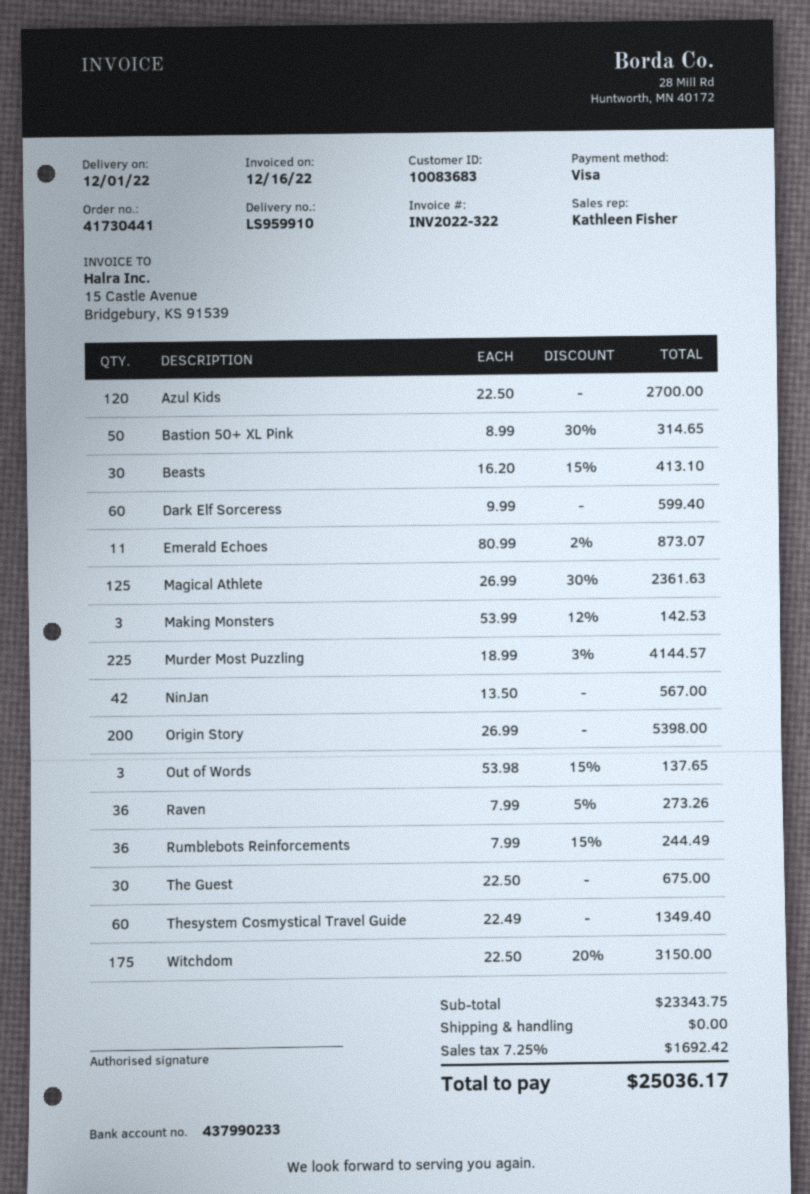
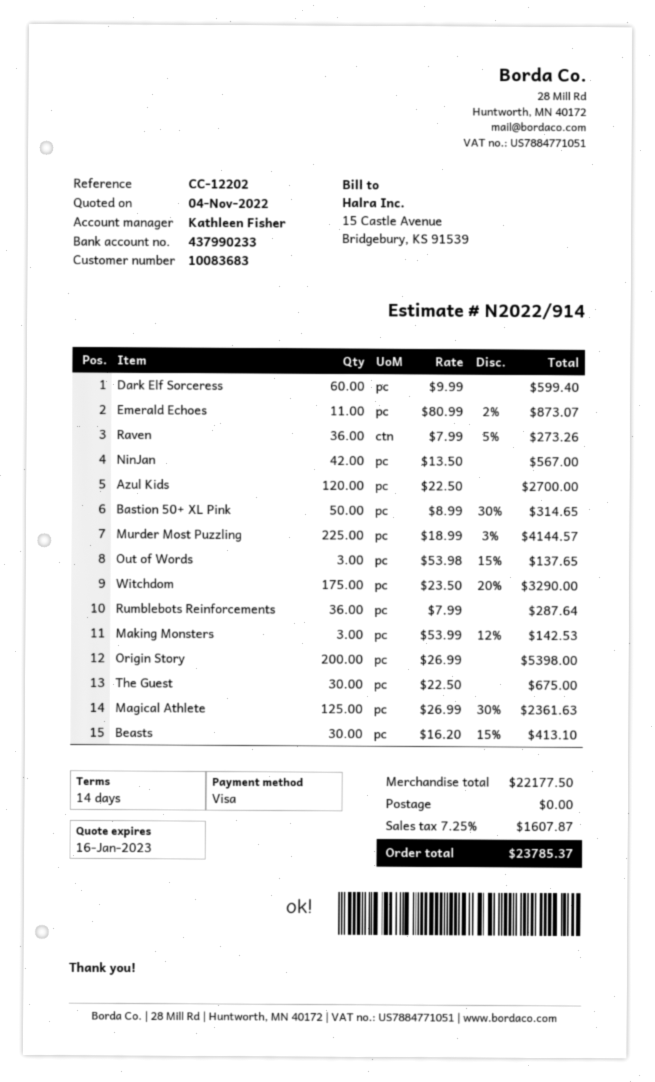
Rumblebots Reinforcements: 36 x 7.99 - 15% = 244.49 -> 36 x 7.99 = 287.64
Thesystem Cosmystical Travel Guide: 60 x 22.49 = 1349.40 -> none
Witchdom: 175 x 22.50 - 20% = 3150.00 -> 175 x 23.50 - 20% = 3290.00
subtotal: 23343.75 -> 22177.50
tax: 7.25% = 1692.42 -> 7.25% = 1607.87
total: 25036.17 -> 23785.37

